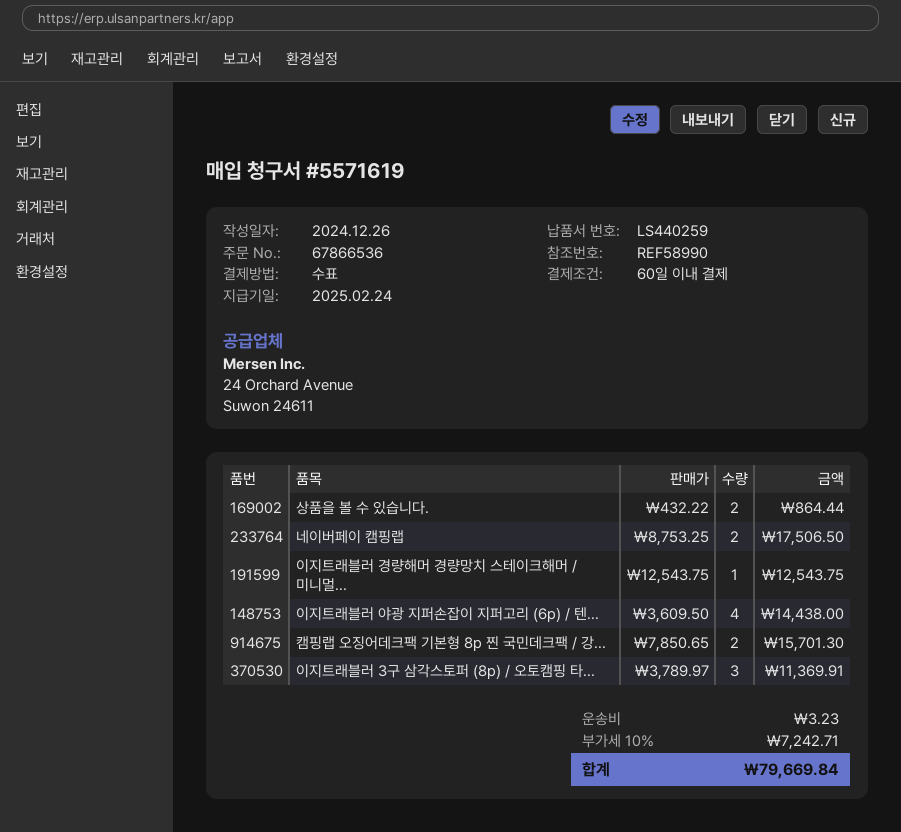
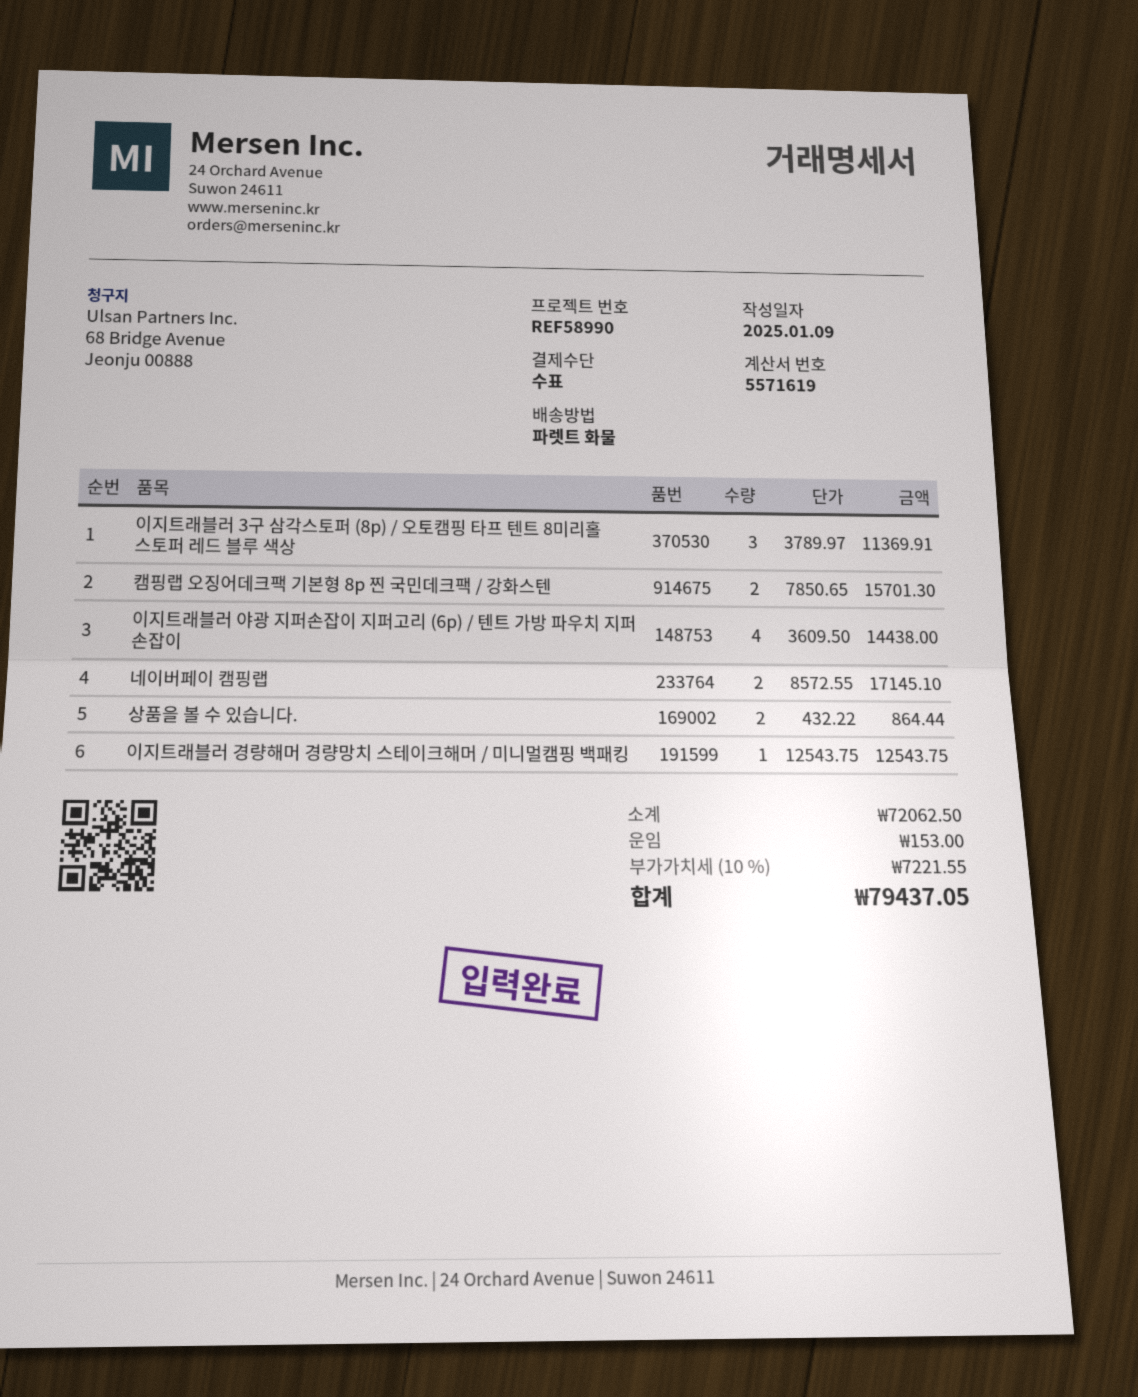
invoice date: 2024-12-26 -> 2025-01-09
네이버페이 캠핑랩: 2 x 8753.25 = 17506.50 -> 2 x 8572.55 = 17145.10
shipping: 3.23 -> 153.00
tax: 10% = 7242.71 -> 10% = 7221.55
total: 79669.84 -> 79437.05

